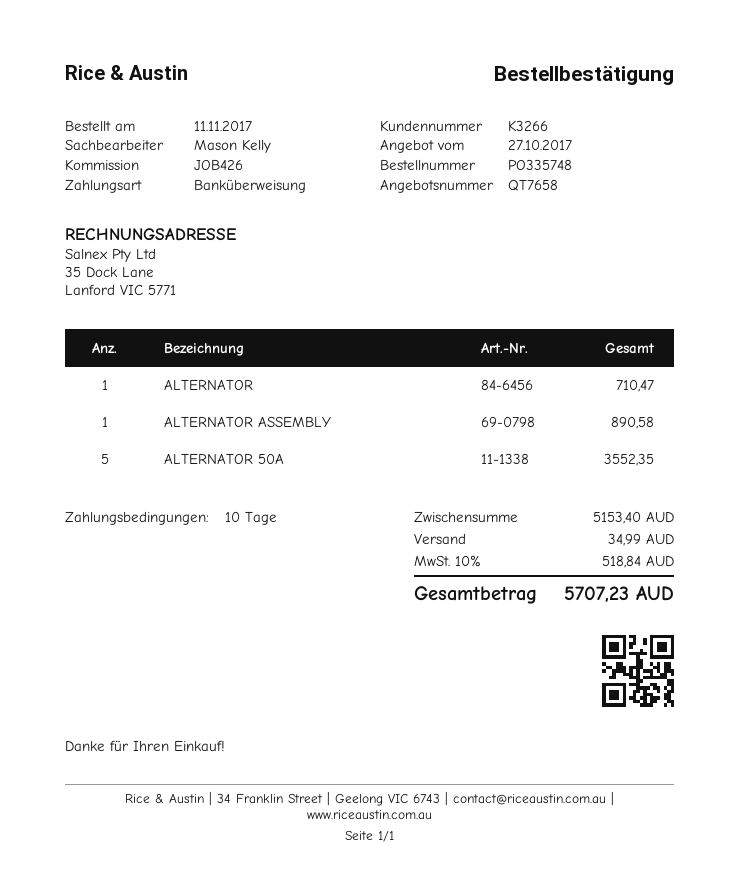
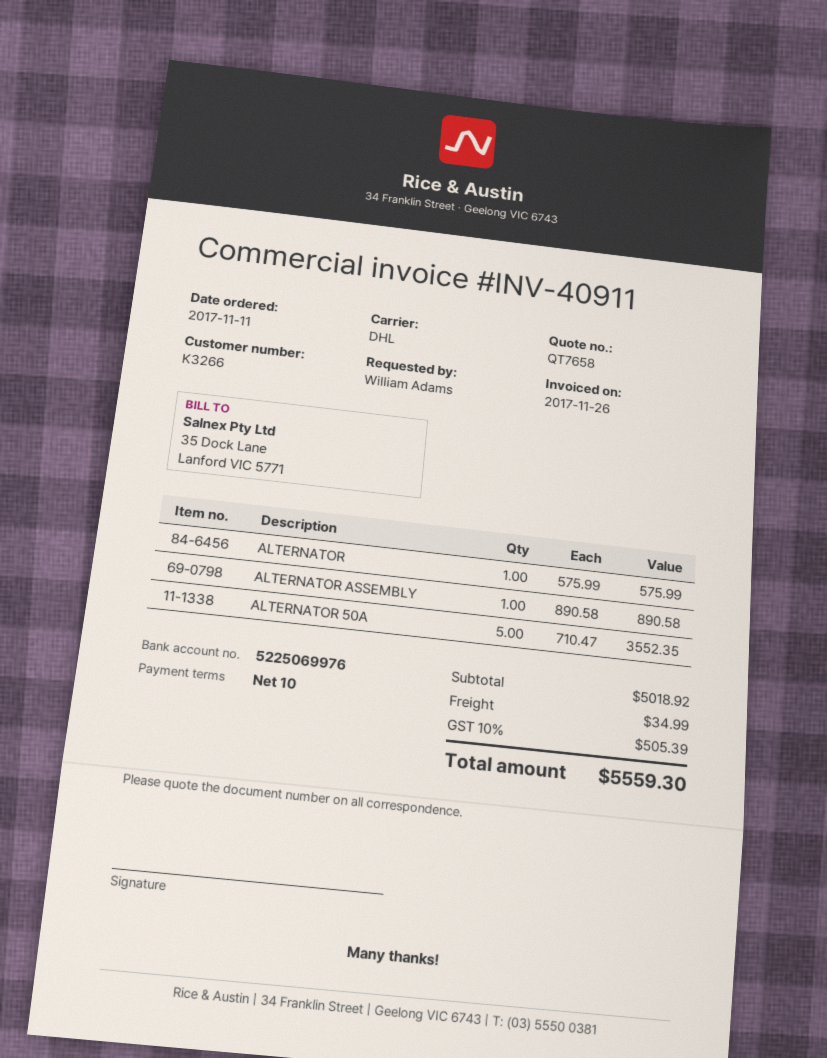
ALTERNATOR: 1 for 710.47 -> 1 for 575.99
subtotal: 5153.40 -> 5018.92
tax: 10% = 518.84 -> 10% = 505.39
total: 5707.23 -> 5559.30

